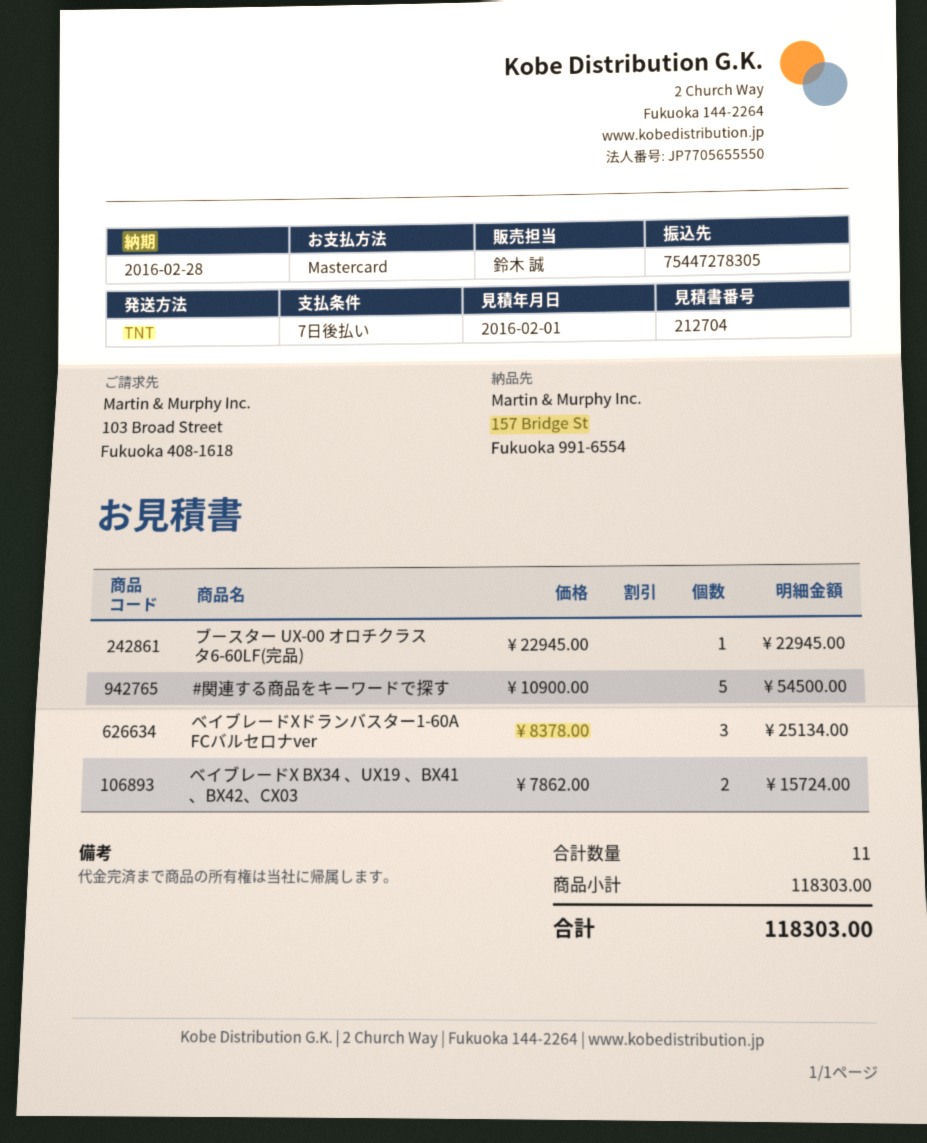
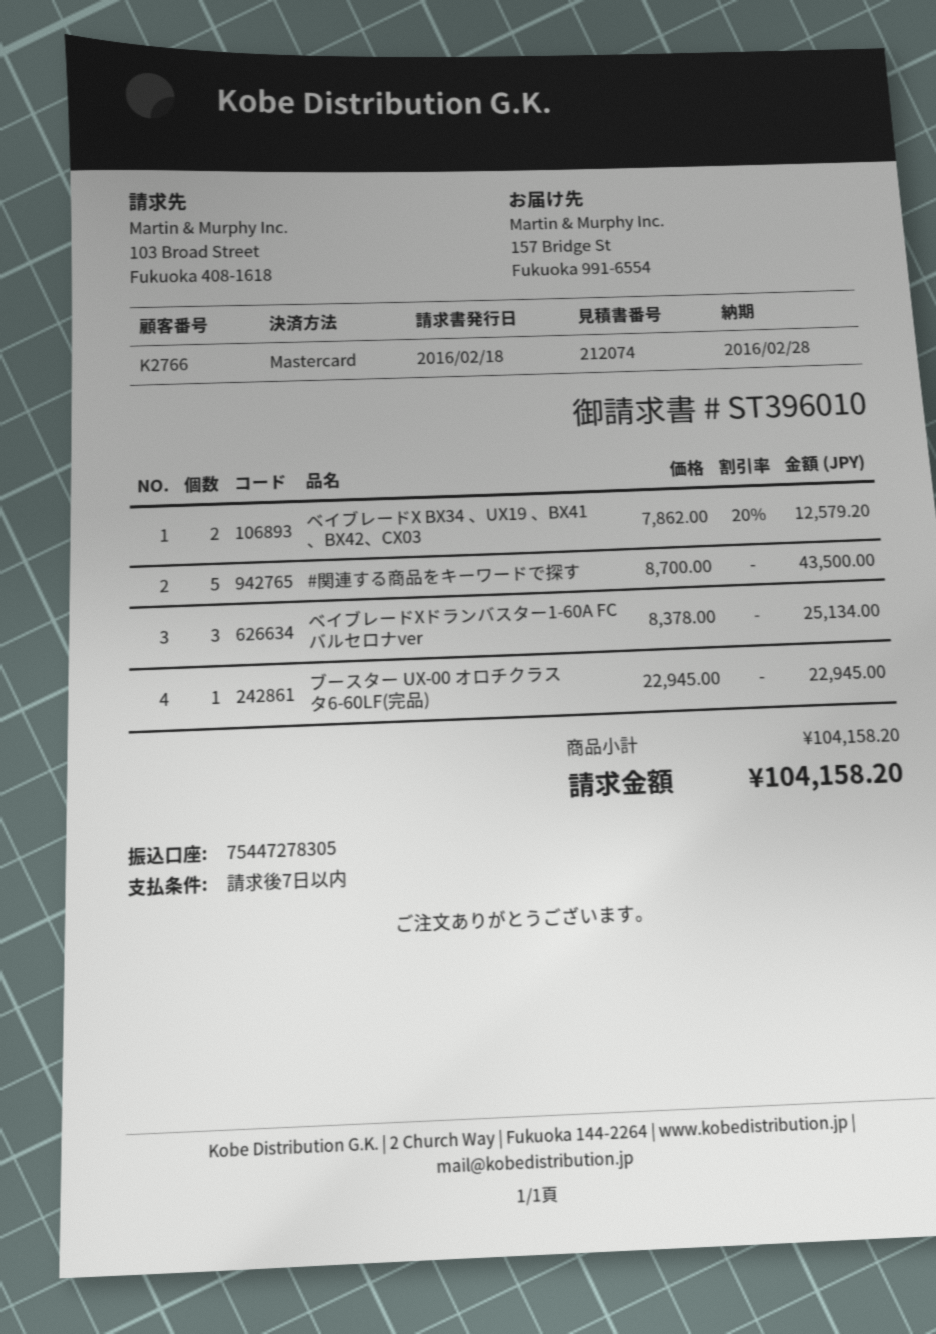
quote number: 212704 -> 212074
#関連する商品をキーワードで探す: 5 x 10900.00 = 54500.00 -> 5 x 8700.00 = 43500.00
ベイブレードX BX34 、UX19 、BX41 、BX42、CX03: 2 x 7862.00 = 15724.00 -> 2 x 7862.00 - 20% = 12579.20
subtotal: 118303.00 -> 104158.20
total: 118303.00 -> 104158.20

